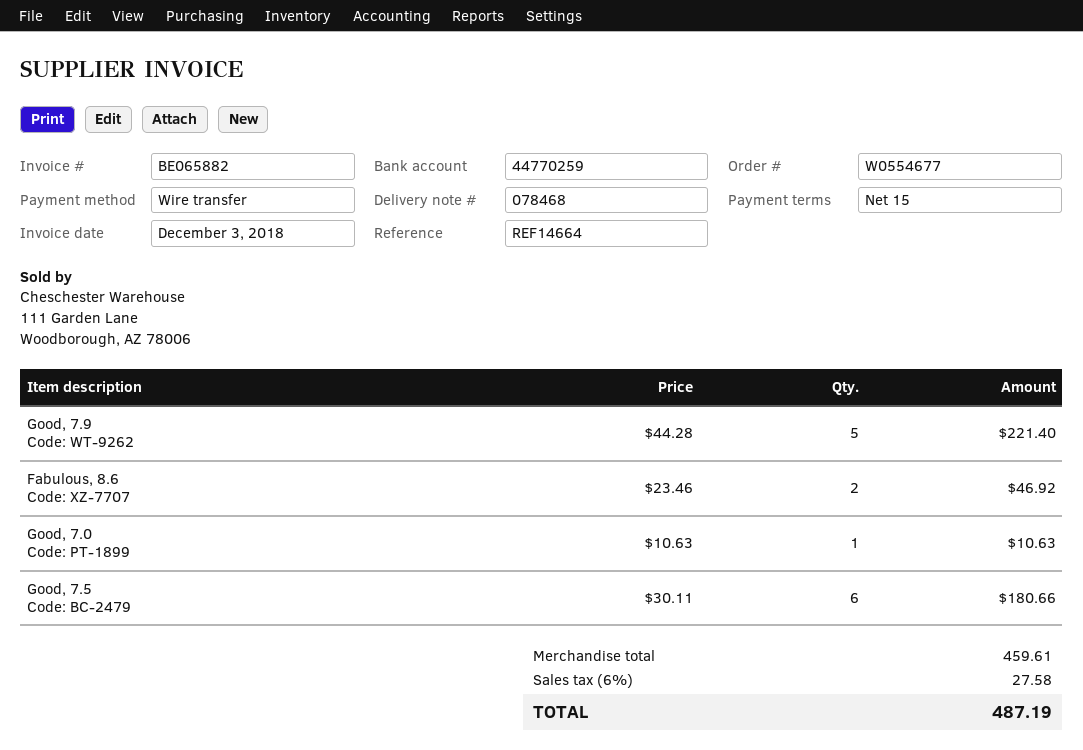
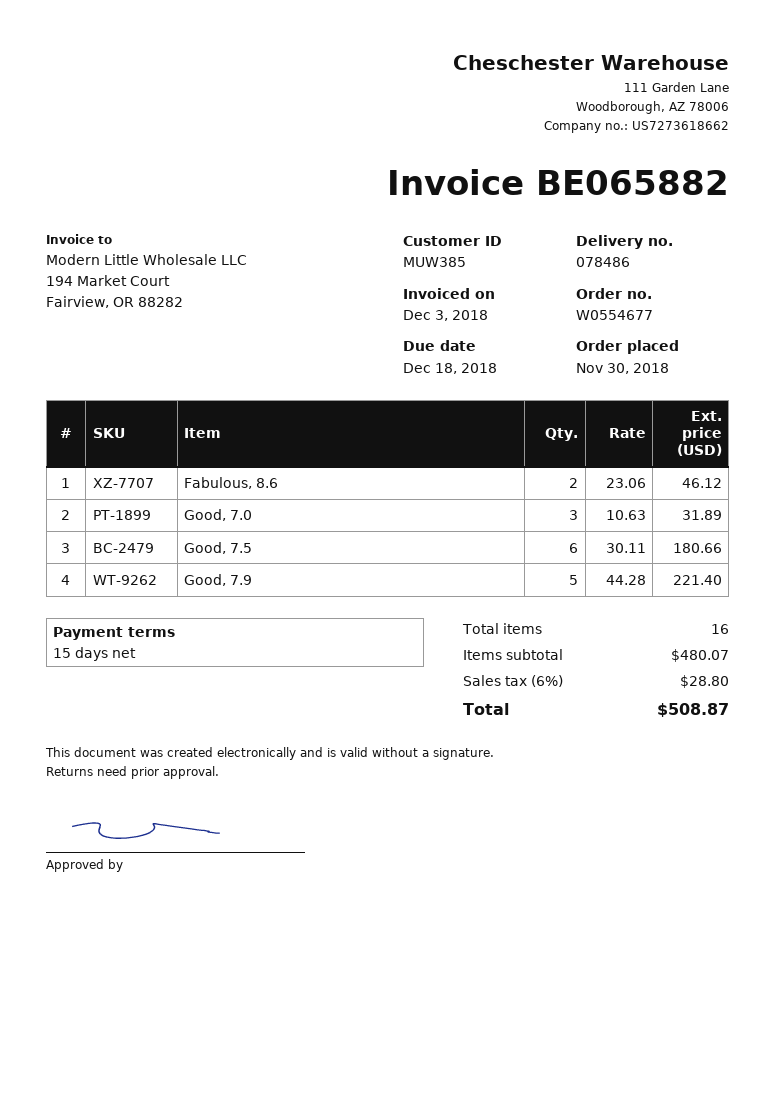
delivery note number: 078468 -> 078486
Fabulous, 8.6: 2 x 23.46 = 46.92 -> 2 x 23.06 = 46.12
Good, 7.0: 1 x 10.63 = 10.63 -> 3 x 10.63 = 31.89
subtotal: 459.61 -> 480.07
tax: 6% = 27.58 -> 6% = 28.80
total: 487.19 -> 508.87

